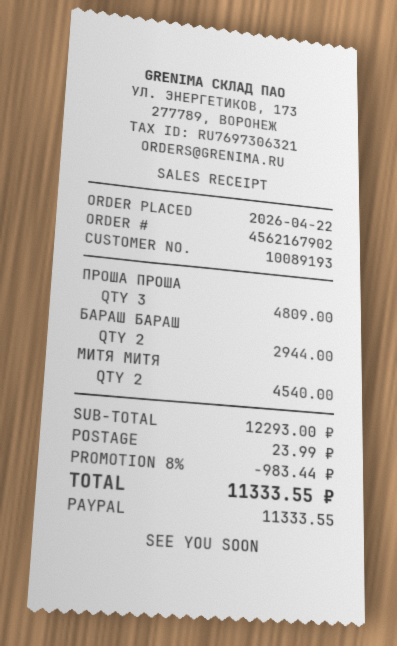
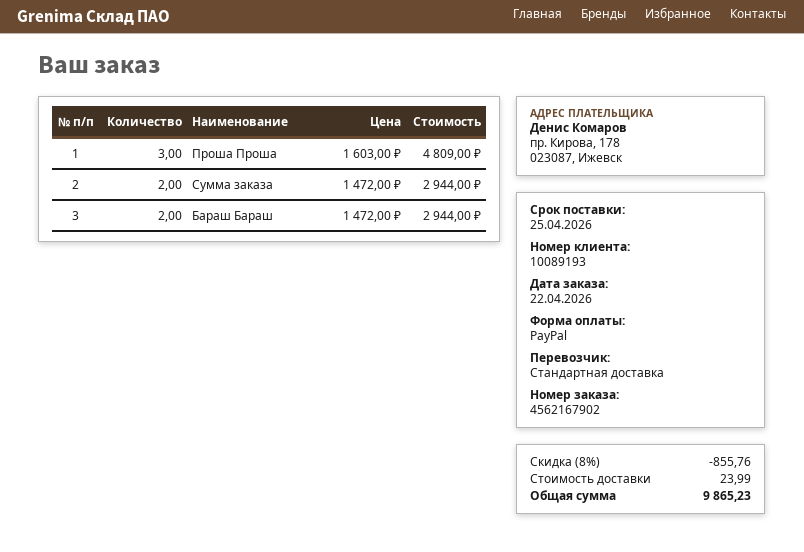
МИТЯ МИТЯ: 2 for 4540.00 -> none
Сумма заказа: none -> 2 for 2944.00
discount: 8% = 983.44 -> 8% = 855.76
total: 11333.55 -> 9865.23

